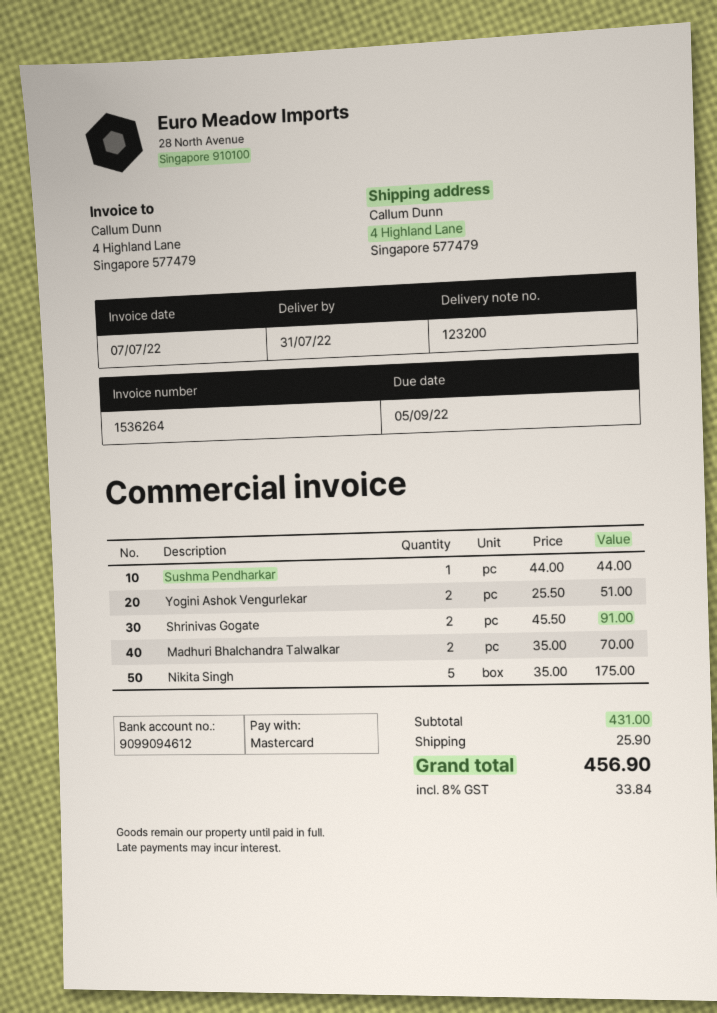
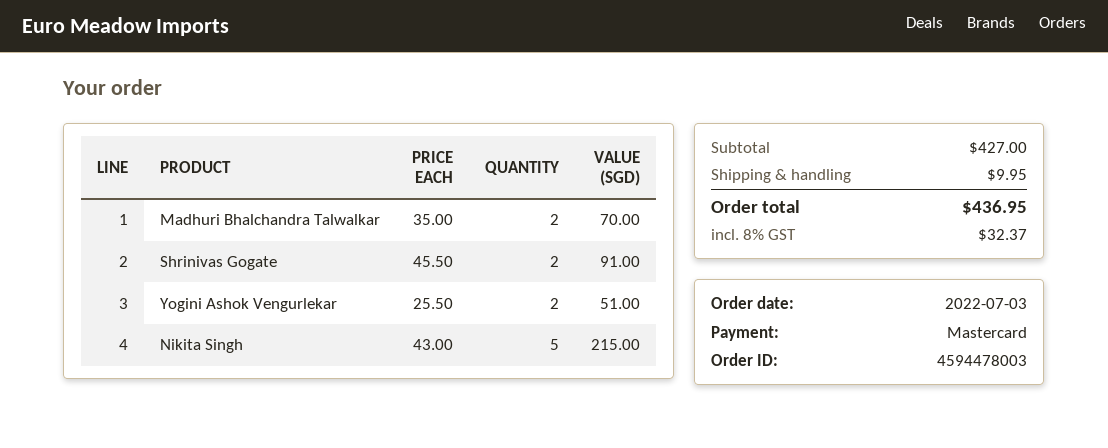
Sushma Pendharkar: 1 x 44.00 = 44.00 -> none
Nikita Singh: 5 x 35.00 = 175.00 -> 5 x 43.00 = 215.00
subtotal: 431.00 -> 427.00
shipping: 25.90 -> 9.95
tax: 8% = 33.84 -> 8% = 32.37
total: 456.90 -> 436.95

